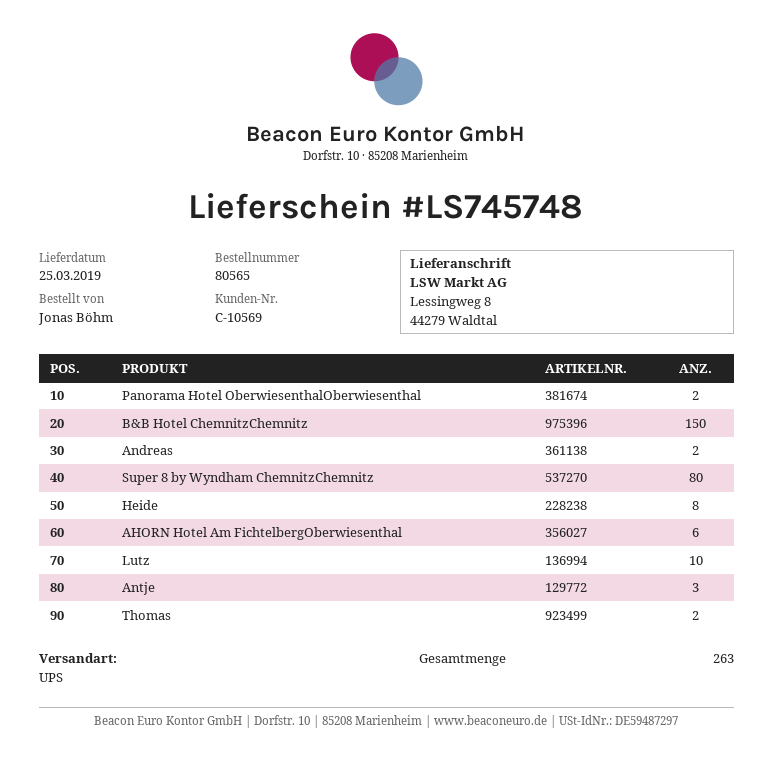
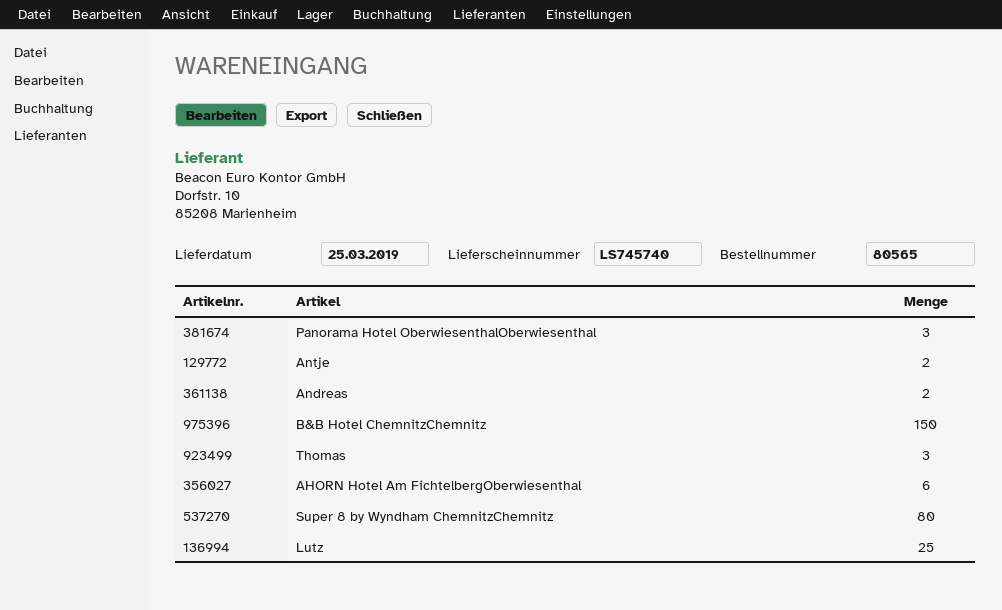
delivery note number: LS745748 -> LS745740
Panorama Hotel OberwiesenthalOberwiesenthal: 2 -> 3
Heide: 8 -> none
Lutz: 10 -> 25
Antje: 3 -> 2
Thomas: 2 -> 3

